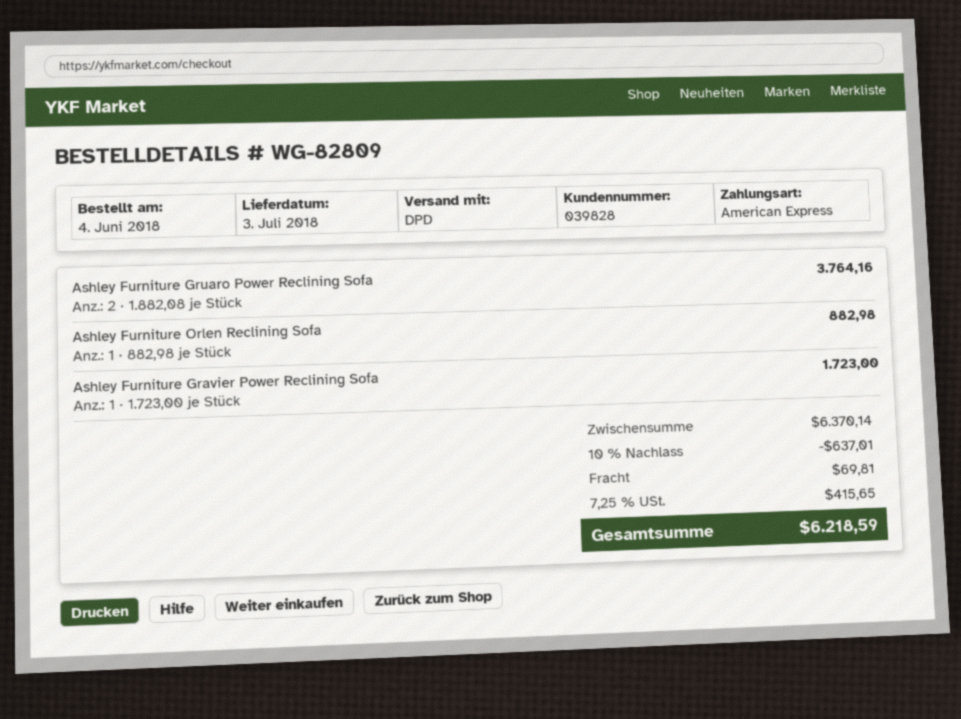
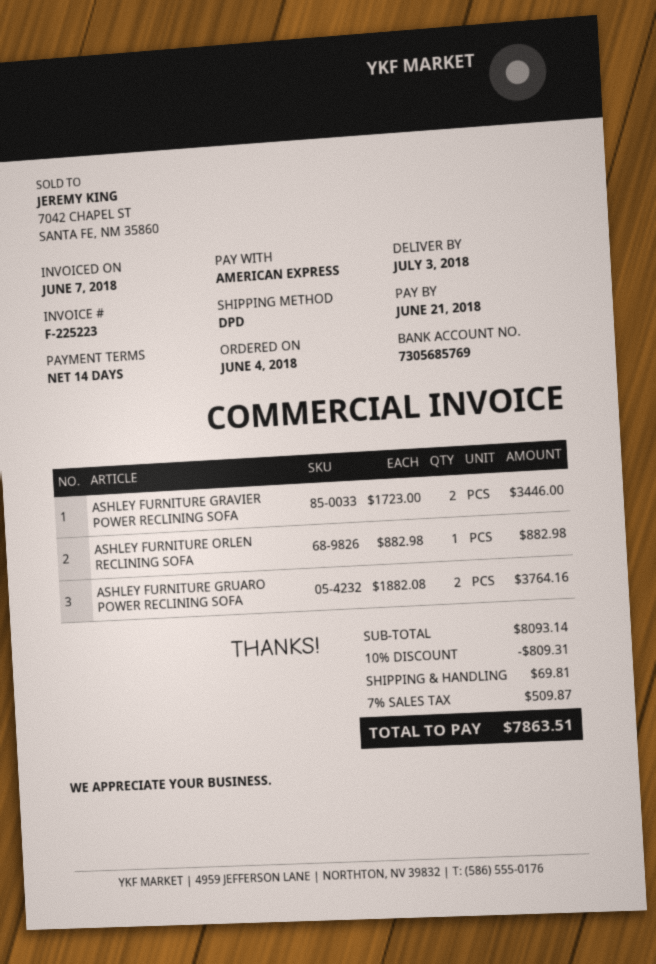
Ashley Furniture Gravier Power Reclining Sofa: 1 x 1723.00 = 1723.00 -> 2 x 1723.00 = 3446.00
subtotal: 6370.14 -> 8093.14
discount: 10% = 637.01 -> 10% = 809.31
tax: 7.25% = 415.65 -> 7% = 509.87
total: 6218.59 -> 7863.51

